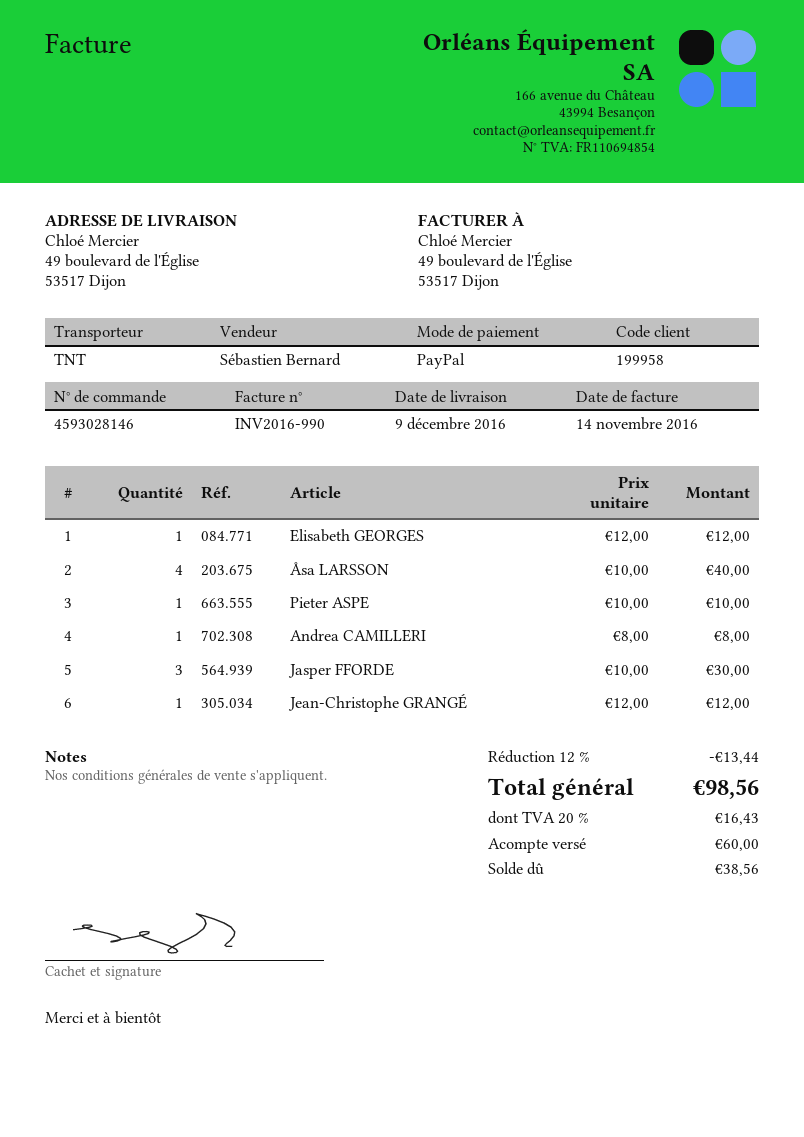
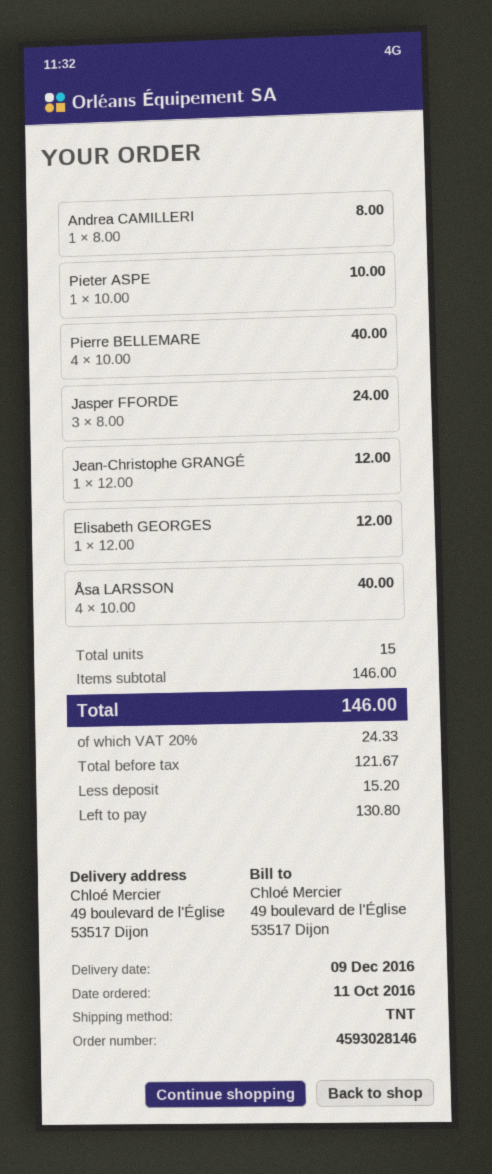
Jasper FFORDE: 3 x 10.00 = 30.00 -> 3 x 8.00 = 24.00
Pierre BELLEMARE: none -> 4 x 10.00 = 40.00
discount: 12% = 13.44 -> none
tax: 20% = 16.43 -> 20% = 24.33
total: 98.56 -> 146.00
deposit: 60.00 -> 15.20
balance: 38.56 -> 130.80

